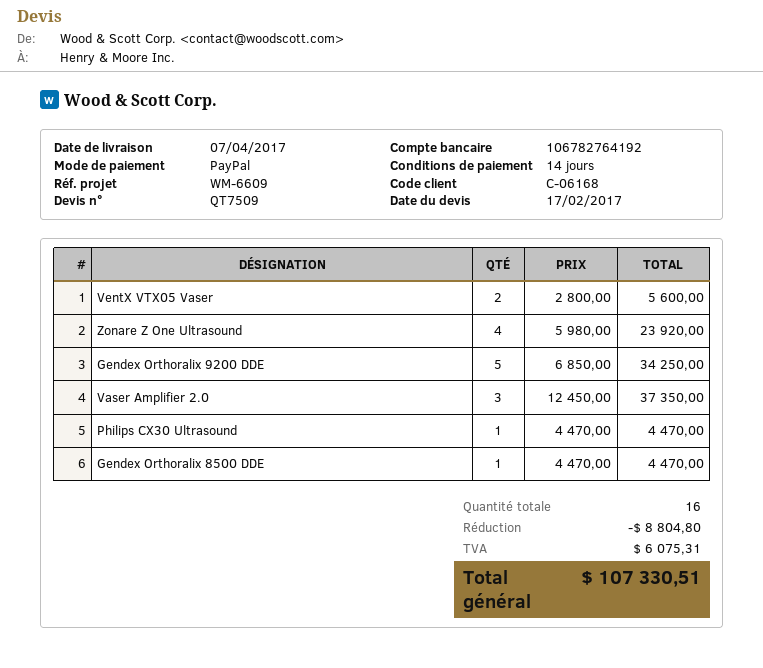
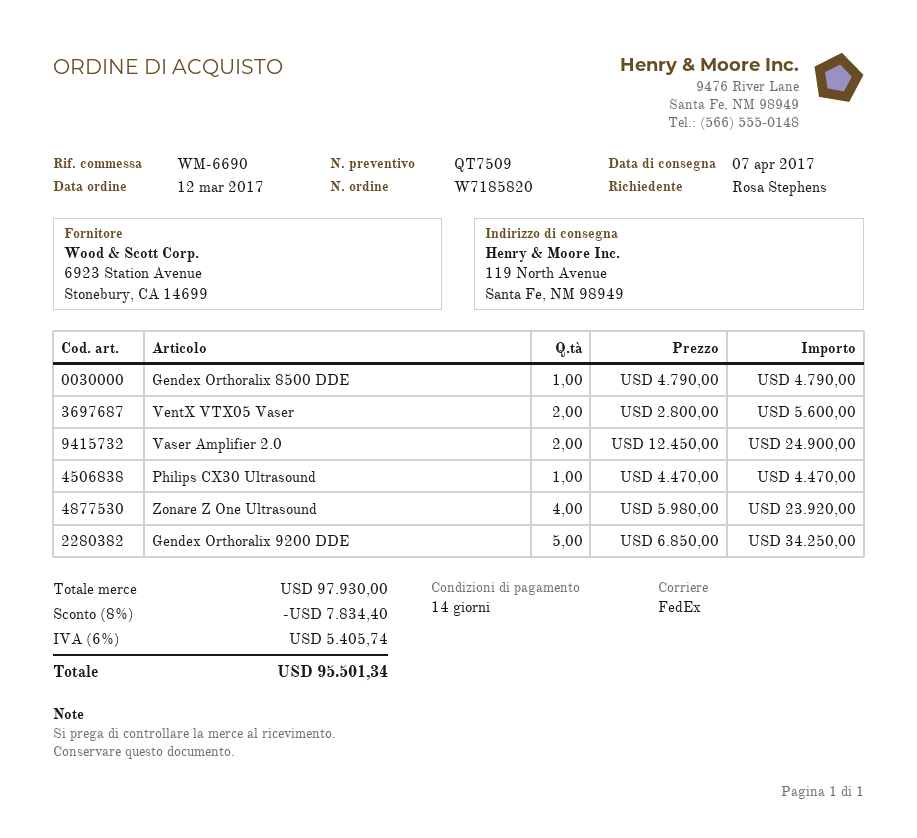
reference: WM-6609 -> WM-6690
Vaser Amplifier 2.0: 3 x 12450.00 = 37350.00 -> 2 x 12450.00 = 24900.00
Gendex Orthoralix 8500 DDE: 1 x 4470.00 = 4470.00 -> 1 x 4790.00 = 4790.00
discount: 8804.80 -> 7834.40
tax: 6075.31 -> 5405.74
total: 107330.51 -> 95501.34

